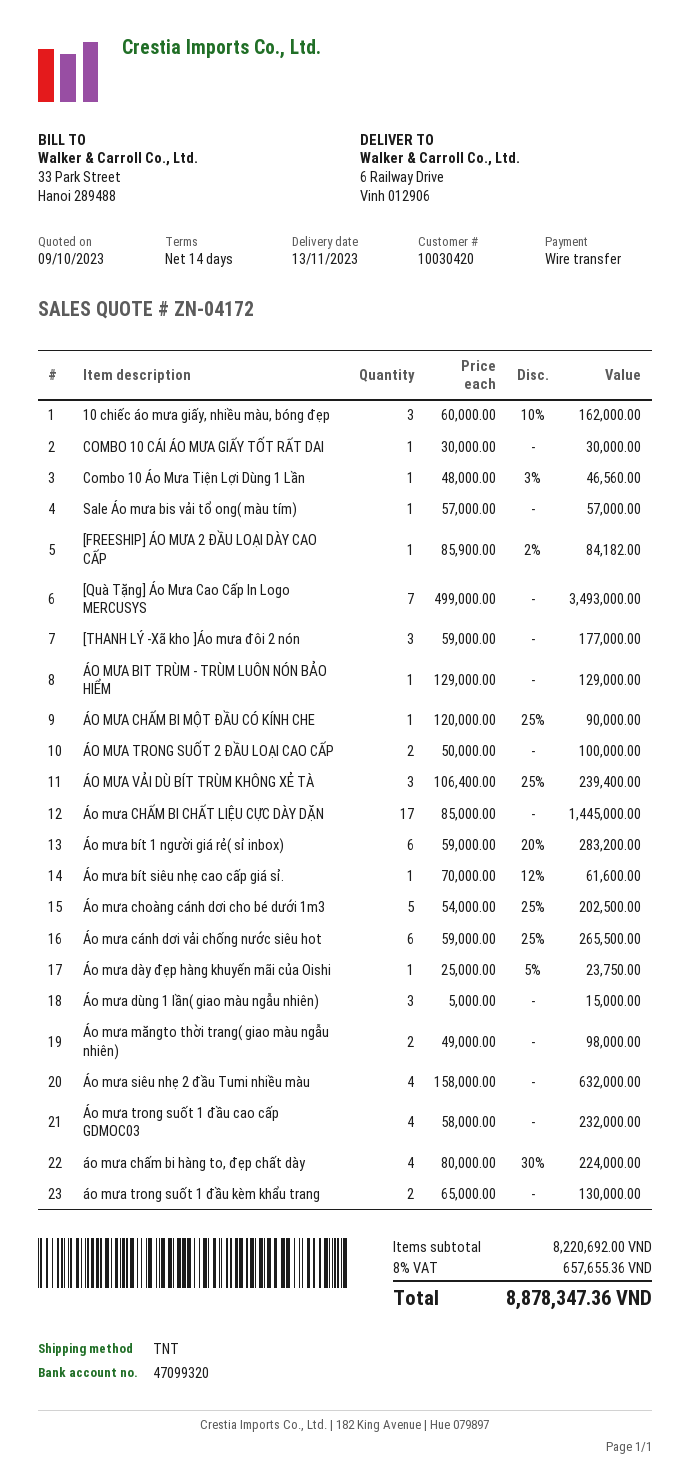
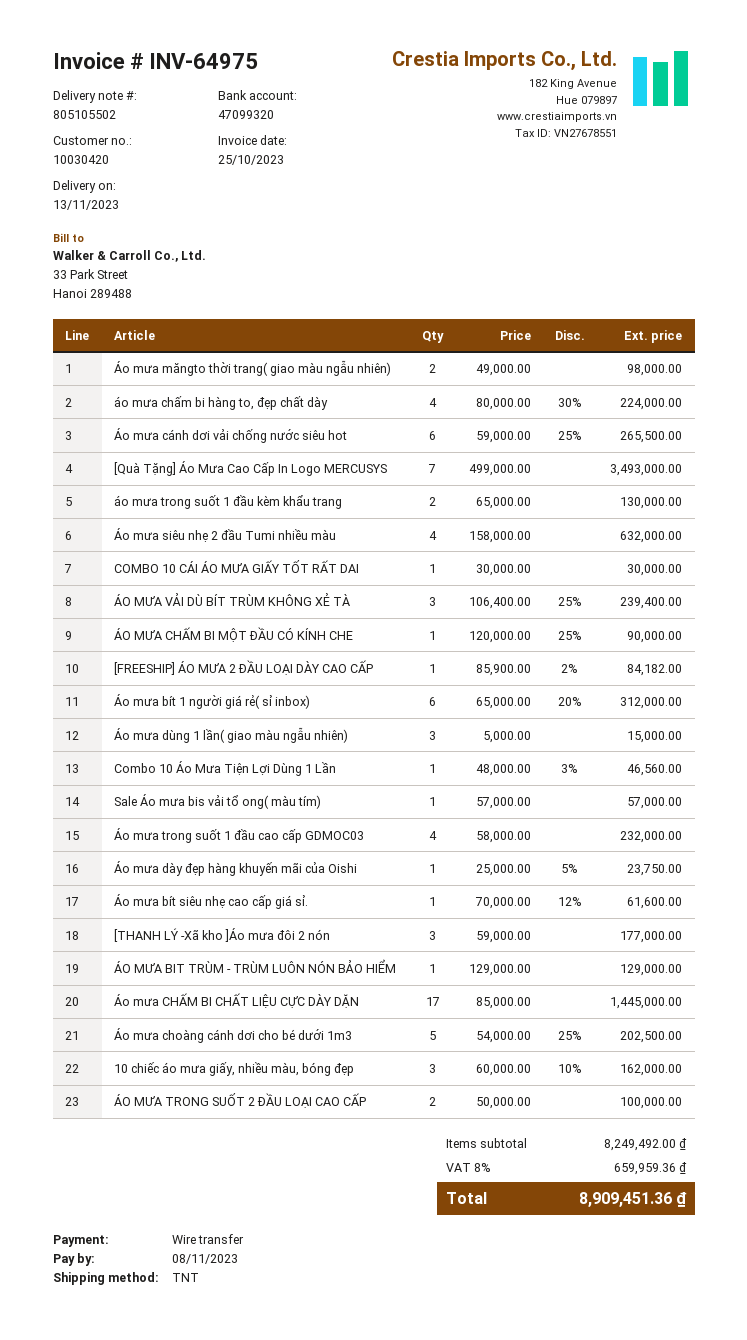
Áo mưa bít 1 người giá rẻ( sỉ inbox): 6 x 59000.00 - 20% = 283200.00 -> 6 x 65000.00 - 20% = 312000.00
subtotal: 8220692.00 -> 8249492.00
tax: 8% = 657655.36 -> 8% = 659959.36
total: 8878347.36 -> 8909451.36

